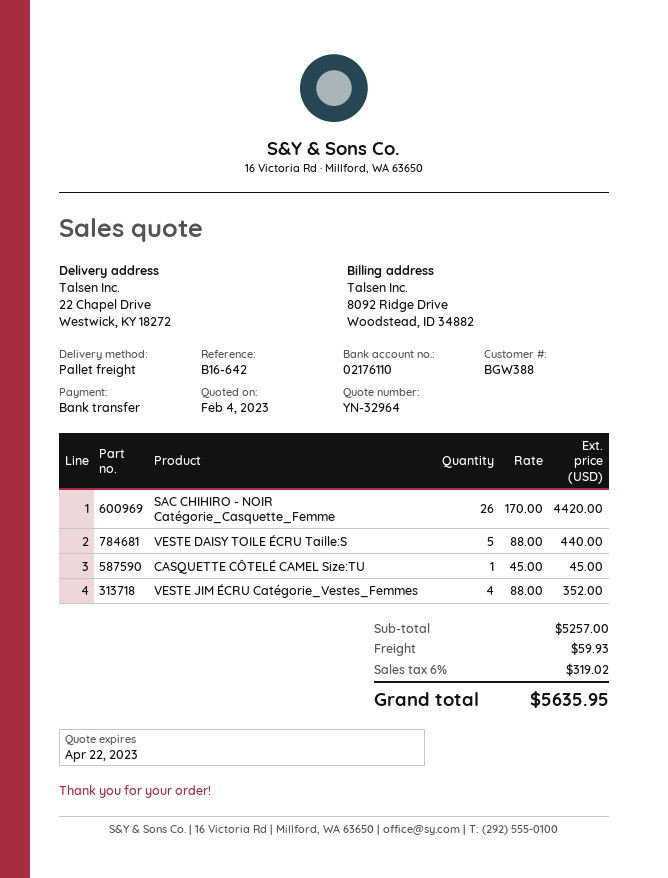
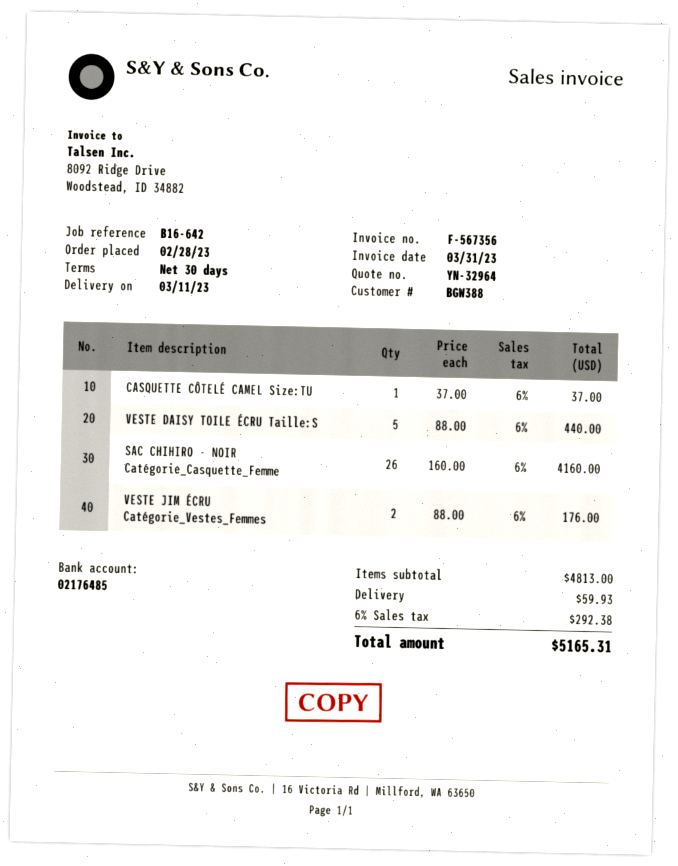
bank account: 02176110 -> 02176485
SAC CHIHIRO - NOIR Catégorie_Casquette_Femme: 26 x 170.00 = 4420.00 -> 26 x 160.00 = 4160.00
CASQUETTE CÔTELÉ CAMEL Size:TU: 1 x 45.00 = 45.00 -> 1 x 37.00 = 37.00
VESTE JIM ÉCRU Catégorie_Vestes_Femmes: 4 x 88.00 = 352.00 -> 2 x 88.00 = 176.00
subtotal: 5257.00 -> 4813.00
tax: 6% = 319.02 -> 6% = 292.38
total: 5635.95 -> 5165.31

